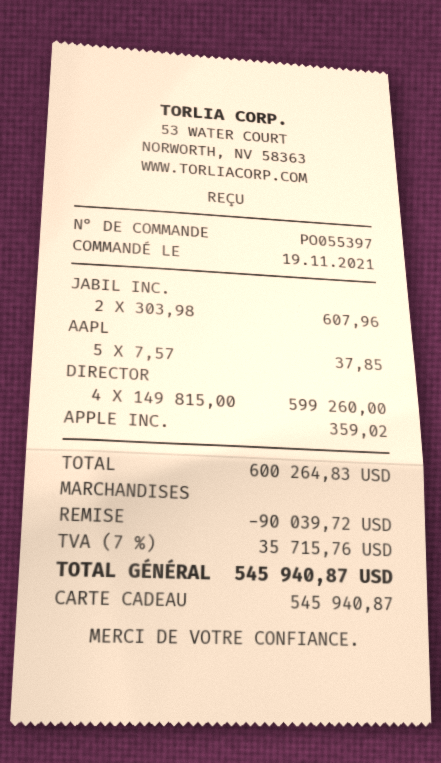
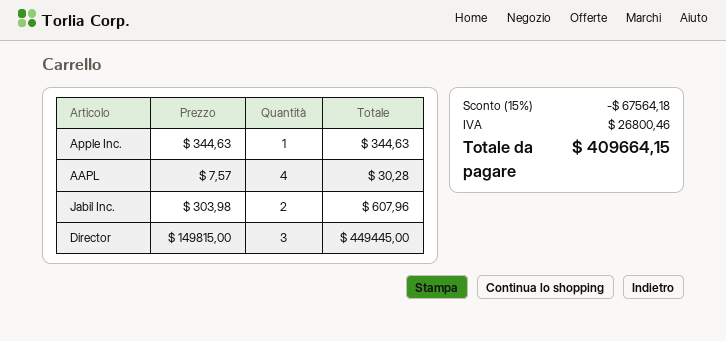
AAPL: 5 x 7.57 = 37.85 -> 4 x 7.57 = 30.28
DIRECTOR: 4 x 149815.00 = 599260.00 -> 3 x 149815.00 = 449445.00
APPLE INC.: 1 x 359.02 = 359.02 -> 1 x 344.63 = 344.63
discount: 90039.72 -> 67564.18
tax: 35715.76 -> 26800.46
total: 545940.87 -> 409664.15

